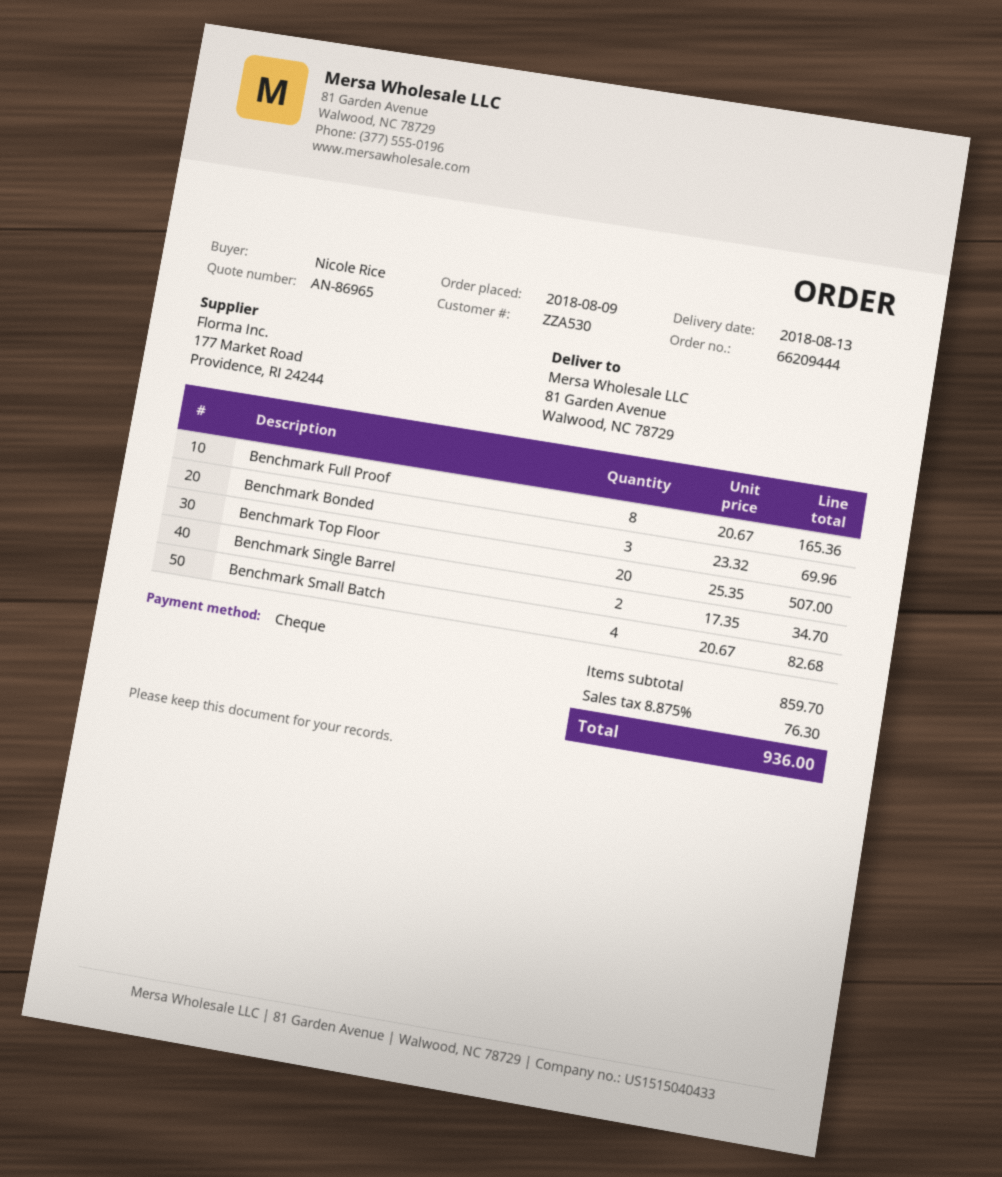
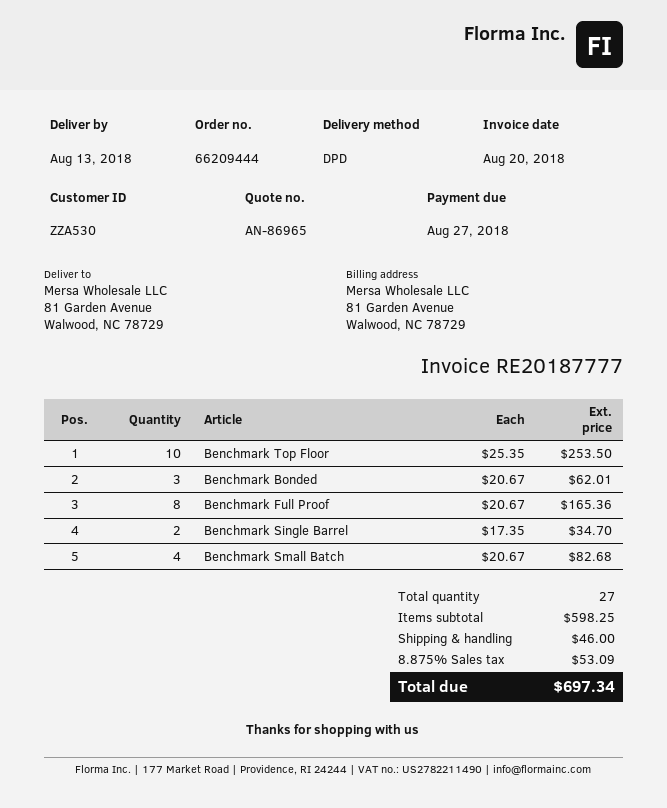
Benchmark Bonded: 3 x 23.32 = 69.96 -> 3 x 20.67 = 62.01
Benchmark Top Floor: 20 x 25.35 = 507.00 -> 10 x 25.35 = 253.50
subtotal: 859.70 -> 598.25
shipping: none -> 46.00
tax: 8.875% = 76.30 -> 8.875% = 53.09
total: 936.00 -> 697.34

